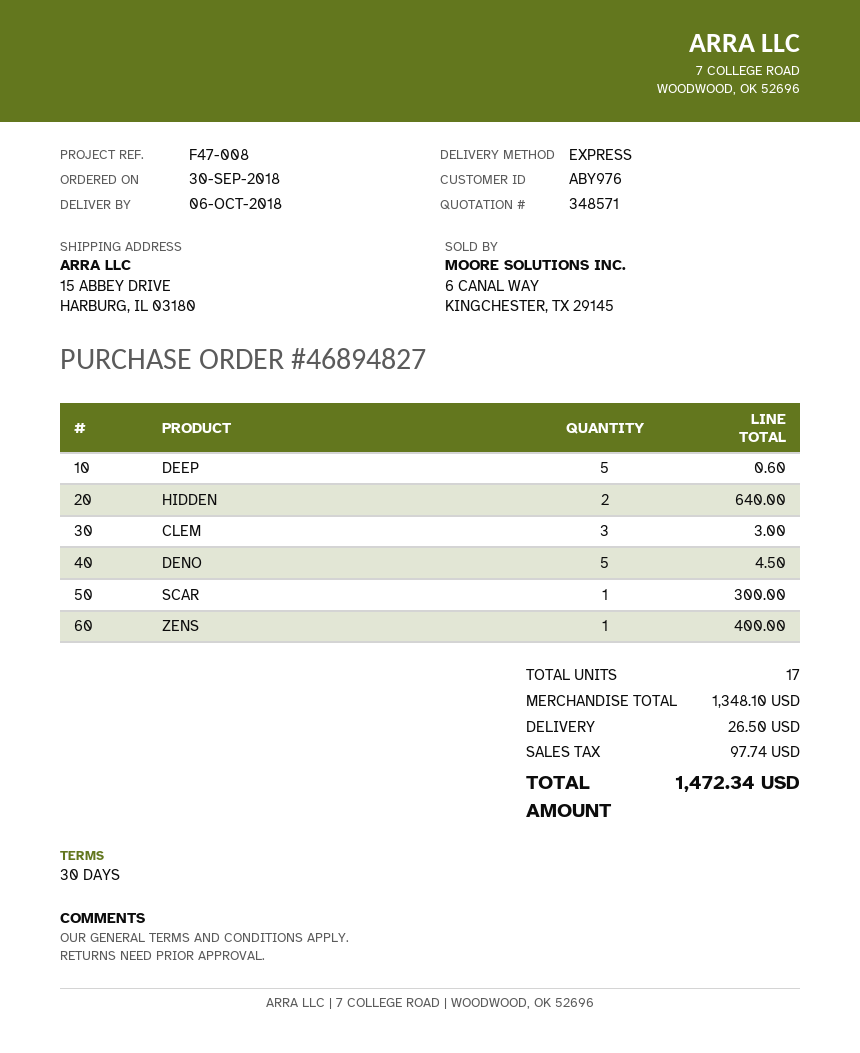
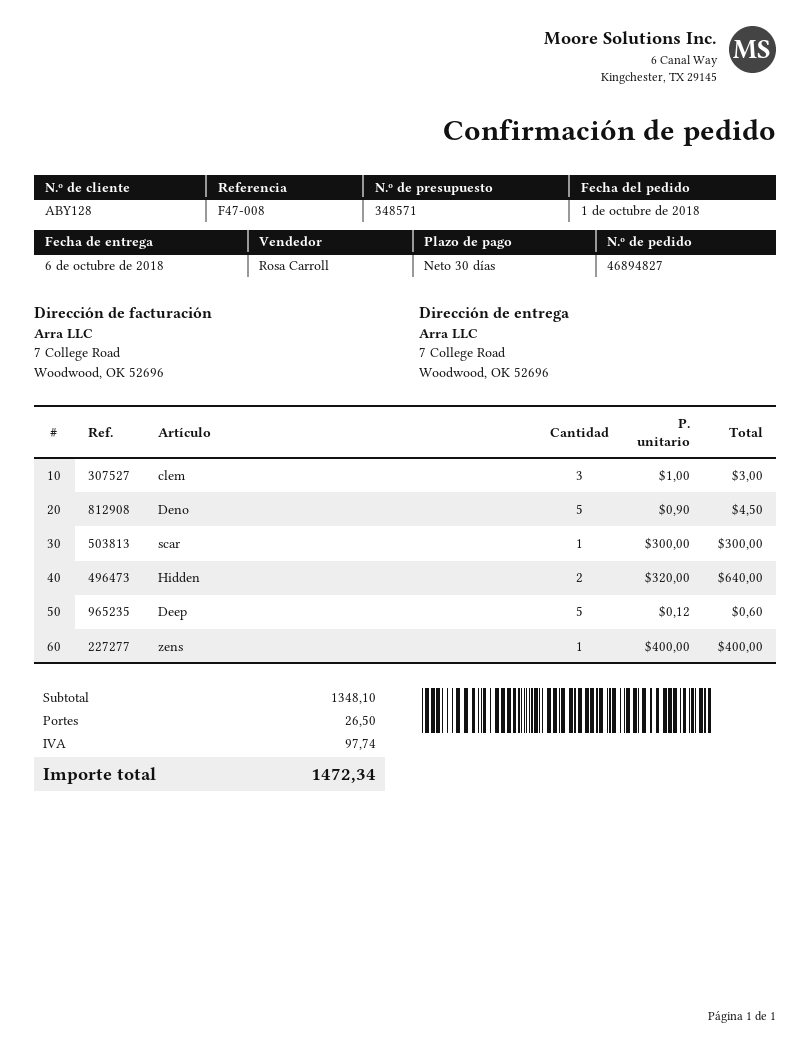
order date: 2018-09-30 -> 2018-10-01
customer number: ABY976 -> ABY128
ship to: 15 ABBEY DRIVE, HARBURG, IL 03180 -> 7 College Road, Woodwood, OK 52696

